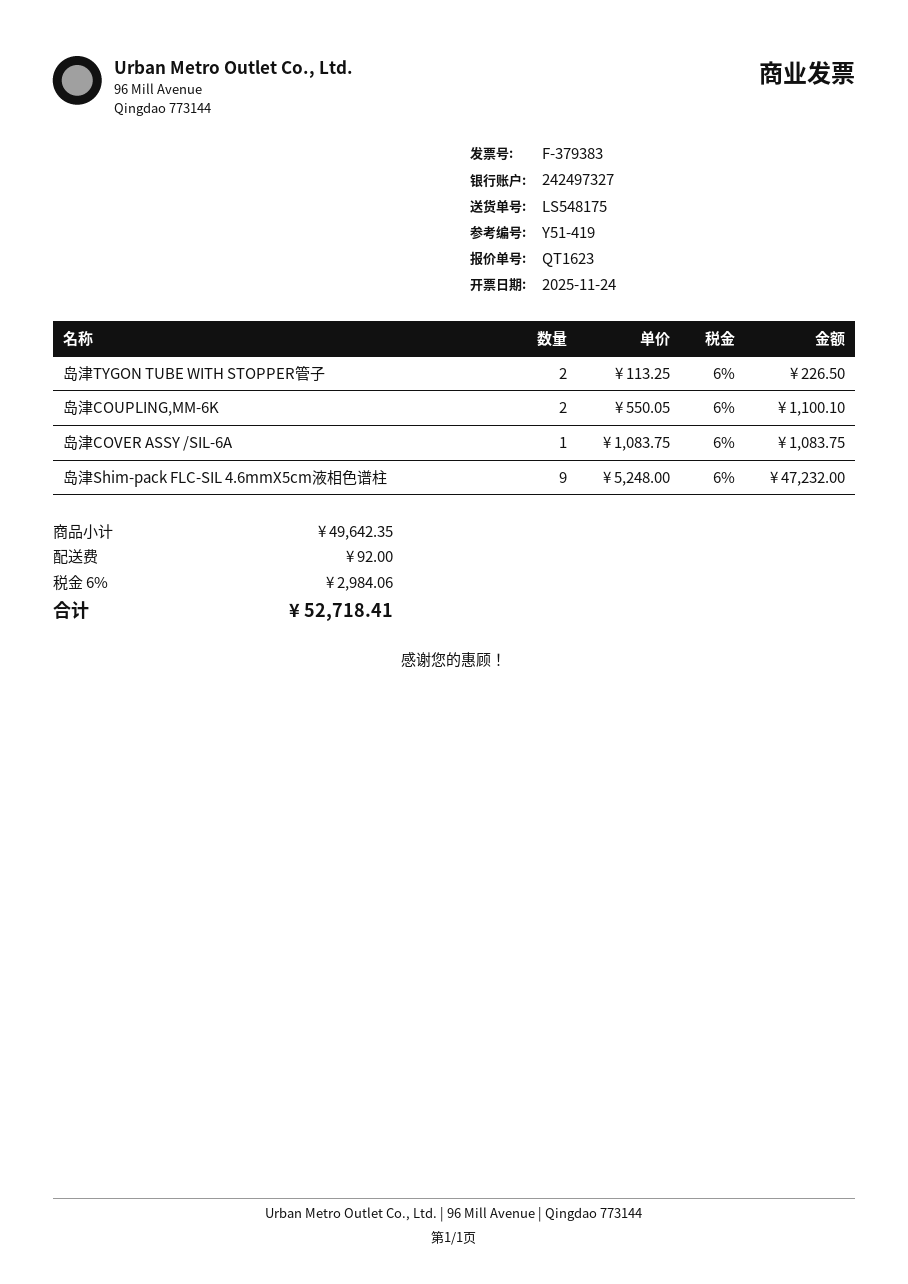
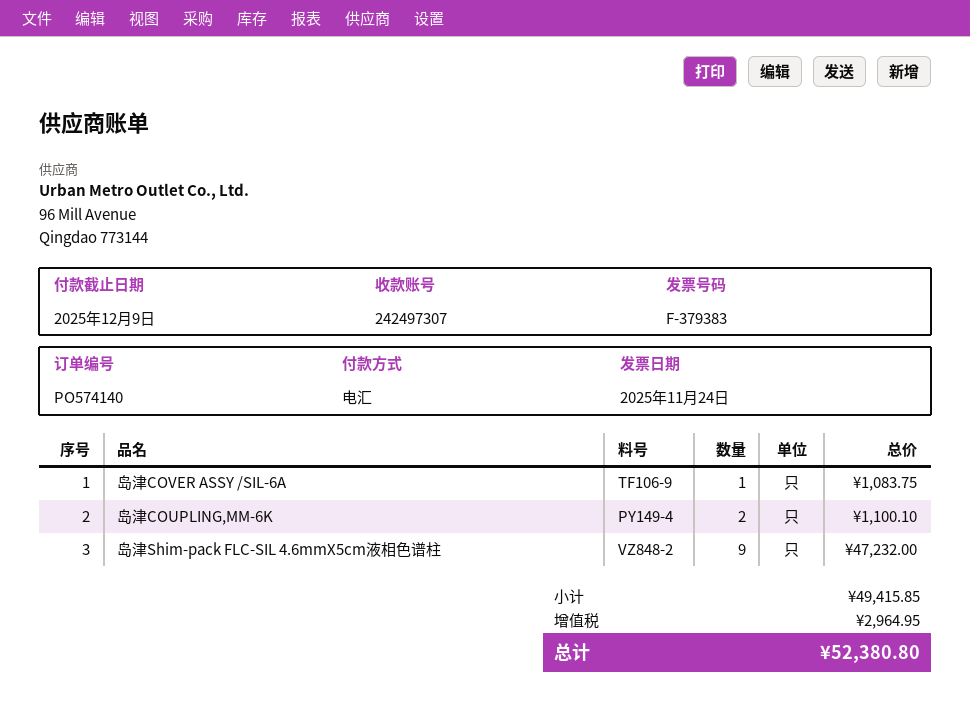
bank account: 242497327 -> 242497307
岛津TYGON TUBE WITH STOPPER管子: 2 for 226.50 -> none
subtotal: 49642.35 -> 49415.85
shipping: 92.00 -> none
tax: 2984.06 -> 2964.95
total: 52718.41 -> 52380.80

